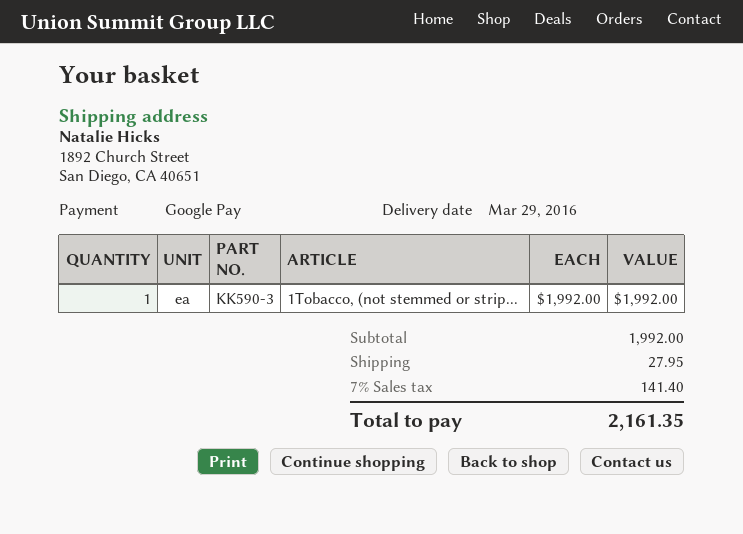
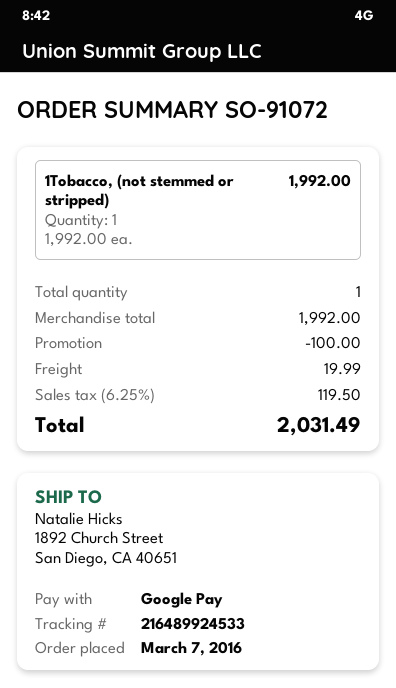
discount: none -> 100.00
shipping: 27.95 -> 19.99
tax: 7% = 141.40 -> 6.25% = 119.50
total: 2161.35 -> 2031.49

